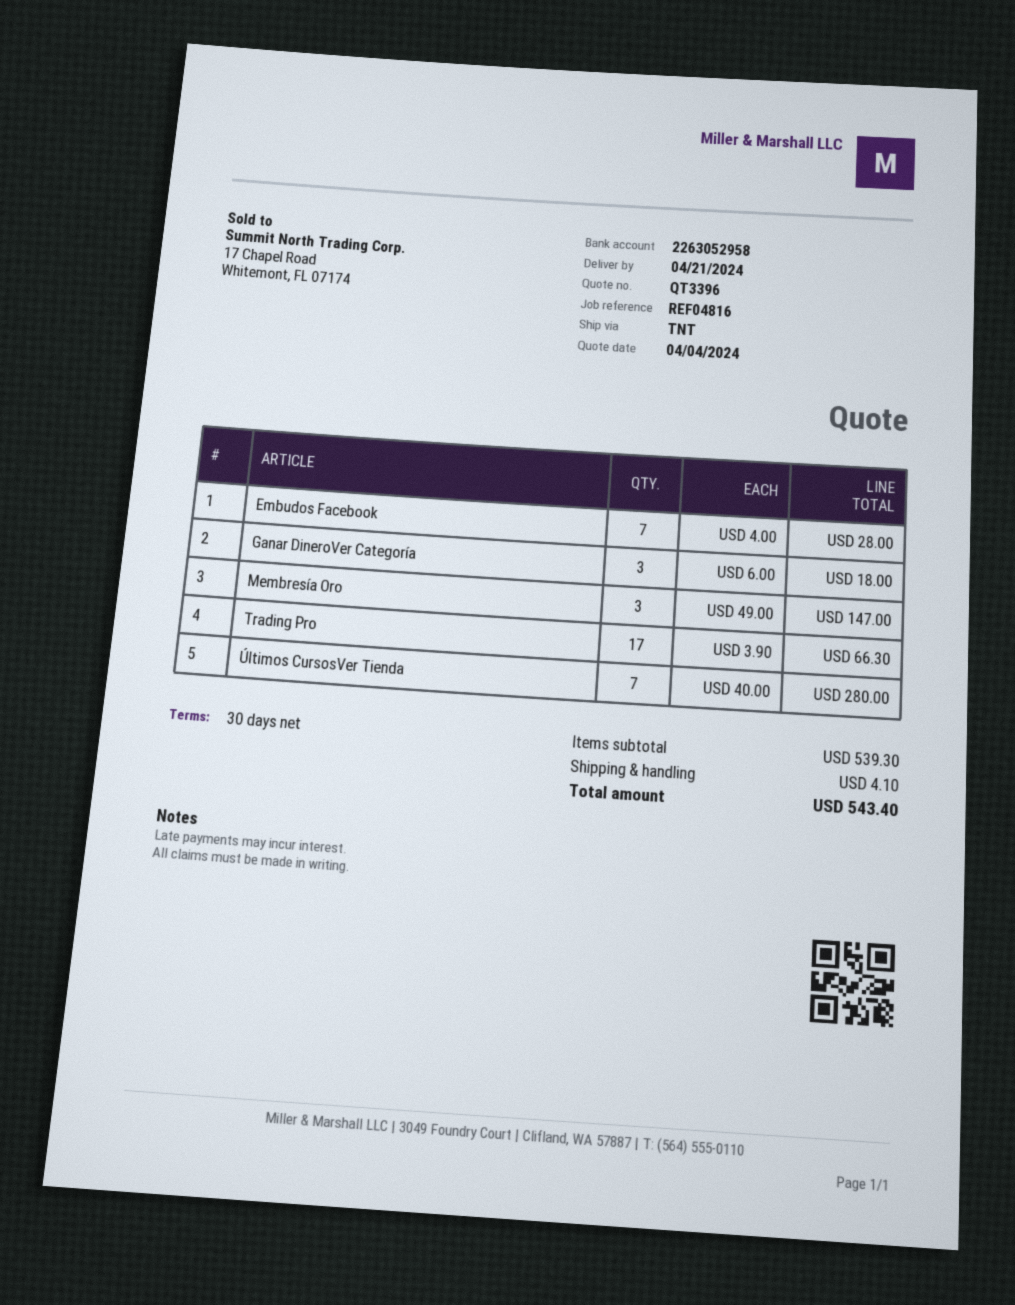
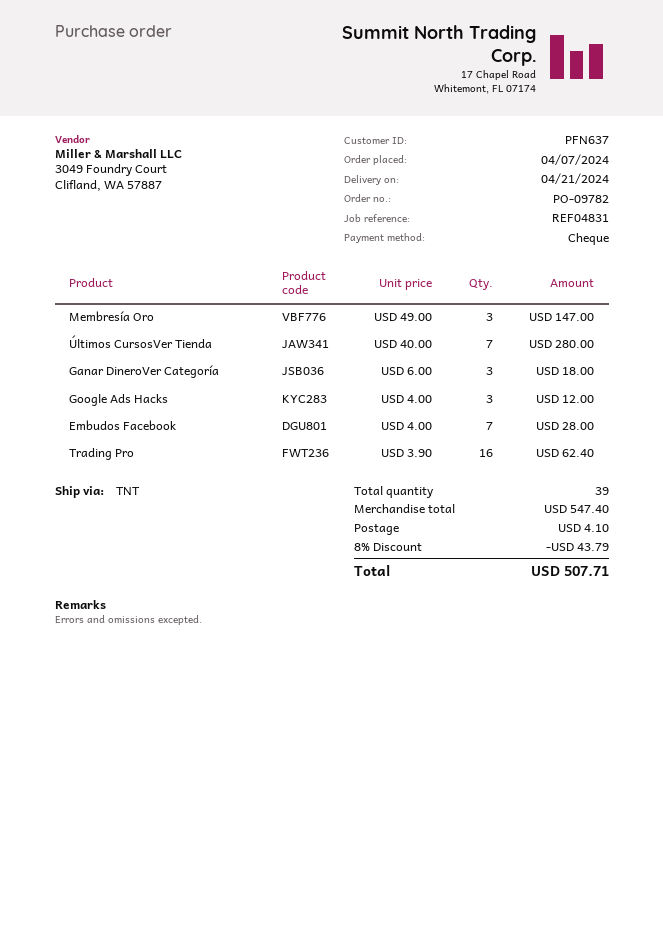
reference: REF04816 -> REF04831
Trading Pro: 17 x 3.90 = 66.30 -> 16 x 3.90 = 62.40
Google Ads Hacks: none -> 3 x 4.00 = 12.00
subtotal: 539.30 -> 547.40
discount: none -> 8% = 43.79
total: 543.40 -> 507.71

